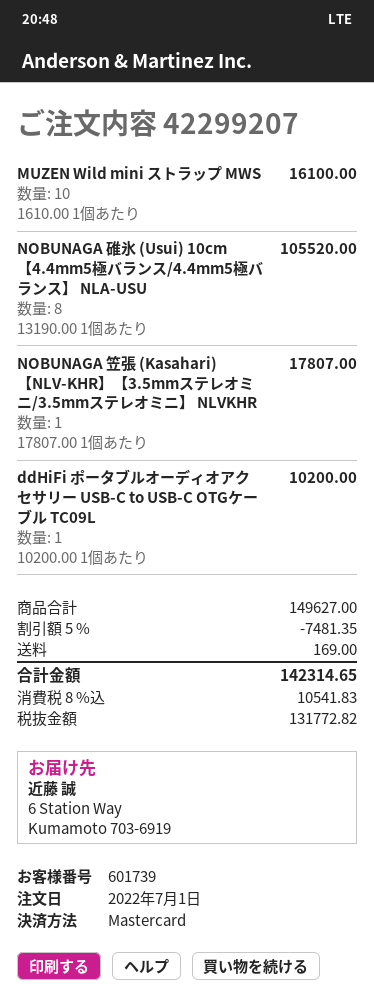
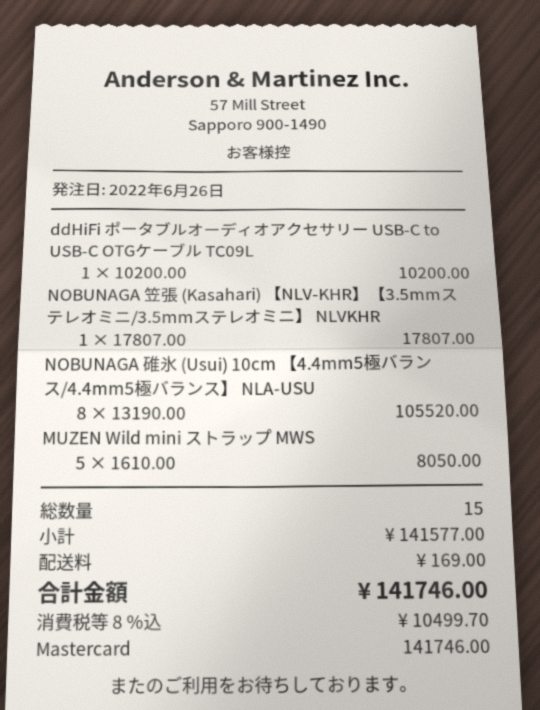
order date: 2022-07-01 -> 2022-06-26
MUZEN Wild mini ストラップ MWS: 10 x 1610.00 = 16100.00 -> 5 x 1610.00 = 8050.00
subtotal: 149627.00 -> 141577.00
discount: 5% = 7481.35 -> none
tax: 8% = 10541.83 -> 8% = 10499.70
total: 142314.65 -> 141746.00

